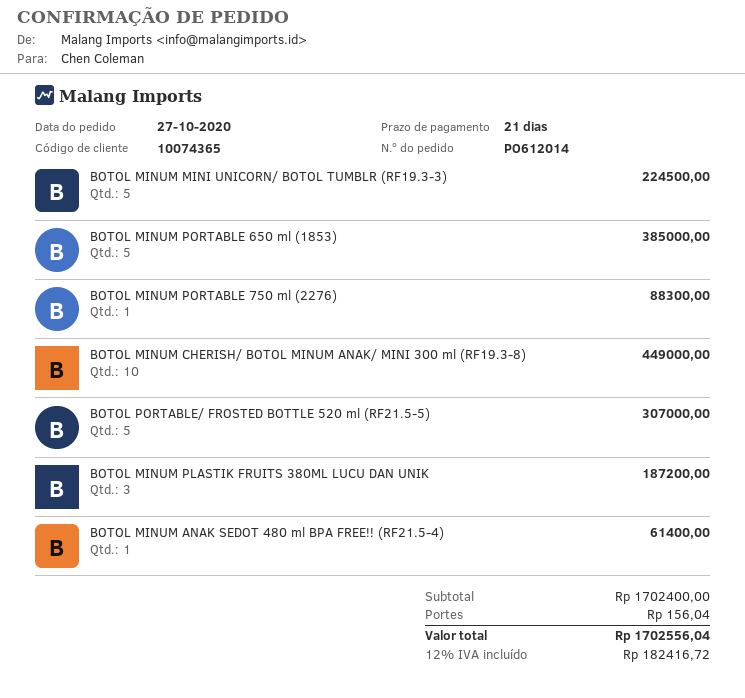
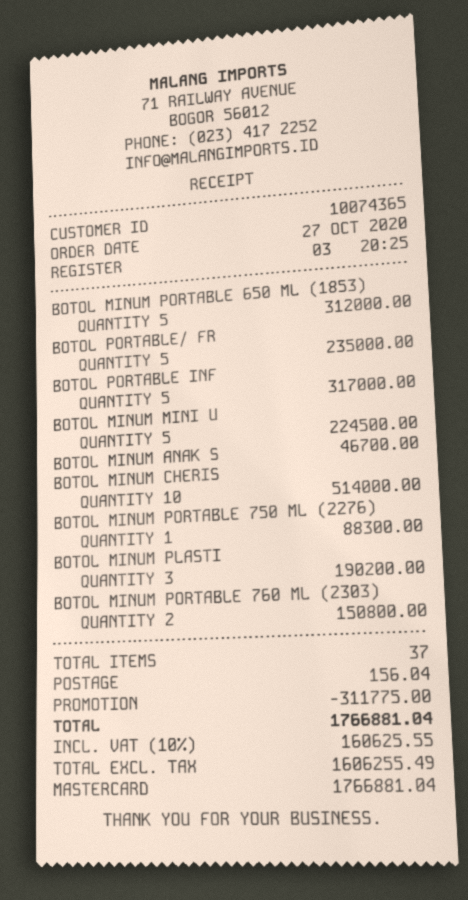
BOTOL MINUM PORTABLE 650 ml (1853): 5 for 385000.00 -> 5 for 312000.00
BOTOL MINUM CHERISH/ BOTOL MINUM ANAK/ MINI 300 ml (RF19.3-8): 10 for 449000.00 -> 10 for 514000.00
BOTOL PORTABLE/ FROSTED BOTTLE 520 ml (RF21.5-5): 5 for 307000.00 -> 5 for 235000.00
BOTOL MINUM PLASTIK FRUITS 380ML LUCU DAN UNIK: 3 for 187200.00 -> 3 for 190200.00
BOTOL MINUM ANAK SEDOT 480 ml BPA FREE!! (RF21.5-4): 1 for 61400.00 -> 1 for 46700.00
BOTOL PORTABLE INF: none -> 5 for 317000.00
BOTOL MINUM PORTABLE 760 ML (2303): none -> 2 for 150800.00
discount: none -> 311775.00
tax: 12% = 182416.72 -> 10% = 160625.55
total: 1702556.04 -> 1766881.04

